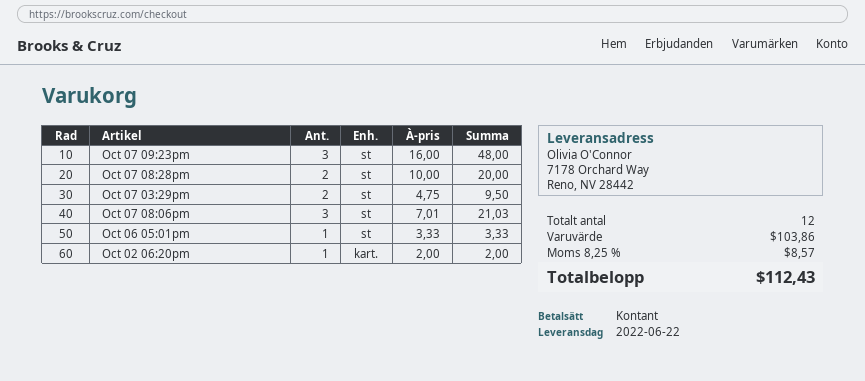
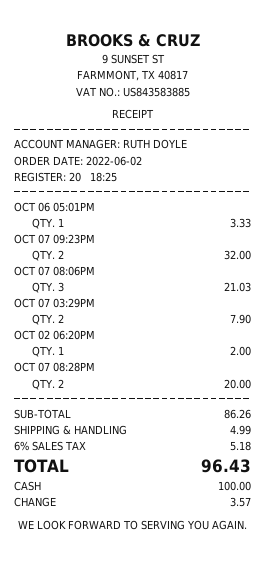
Oct 07 09:23pm: 3 for 48.00 -> 2 for 32.00
Oct 07 03:29pm: 2 for 9.50 -> 2 for 7.90
subtotal: 103.86 -> 86.26
shipping: none -> 4.99
tax: 8.25% = 8.57 -> 6% = 5.18
total: 112.43 -> 96.43

